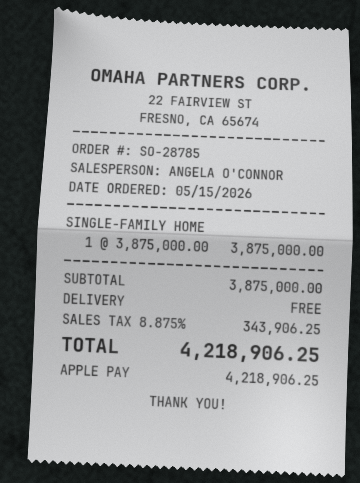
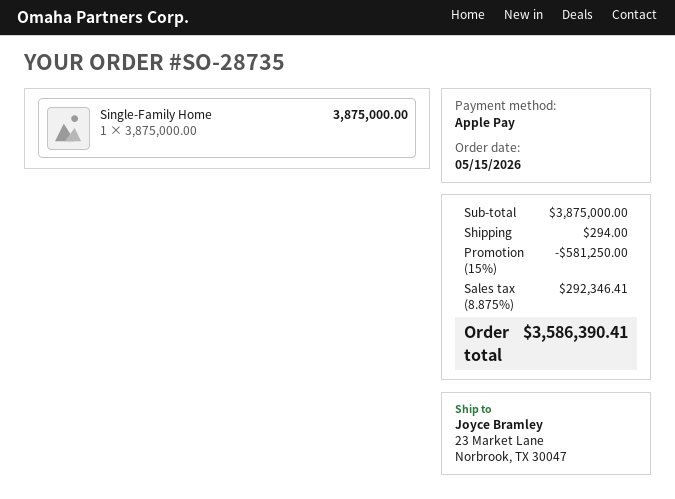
order number: SO-28785 -> SO-28735
discount: none -> 15% = 581250.00
shipping: 0.00 -> 294.00
tax: 8.875% = 343906.25 -> 8.875% = 292346.41
total: 4218906.25 -> 3586390.41

